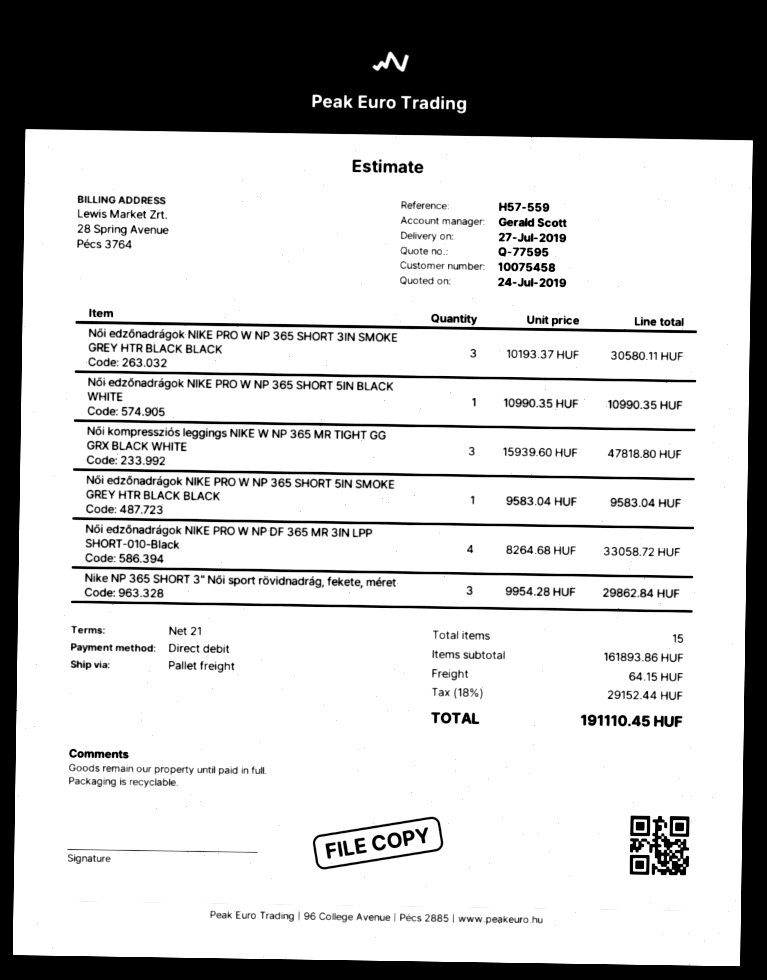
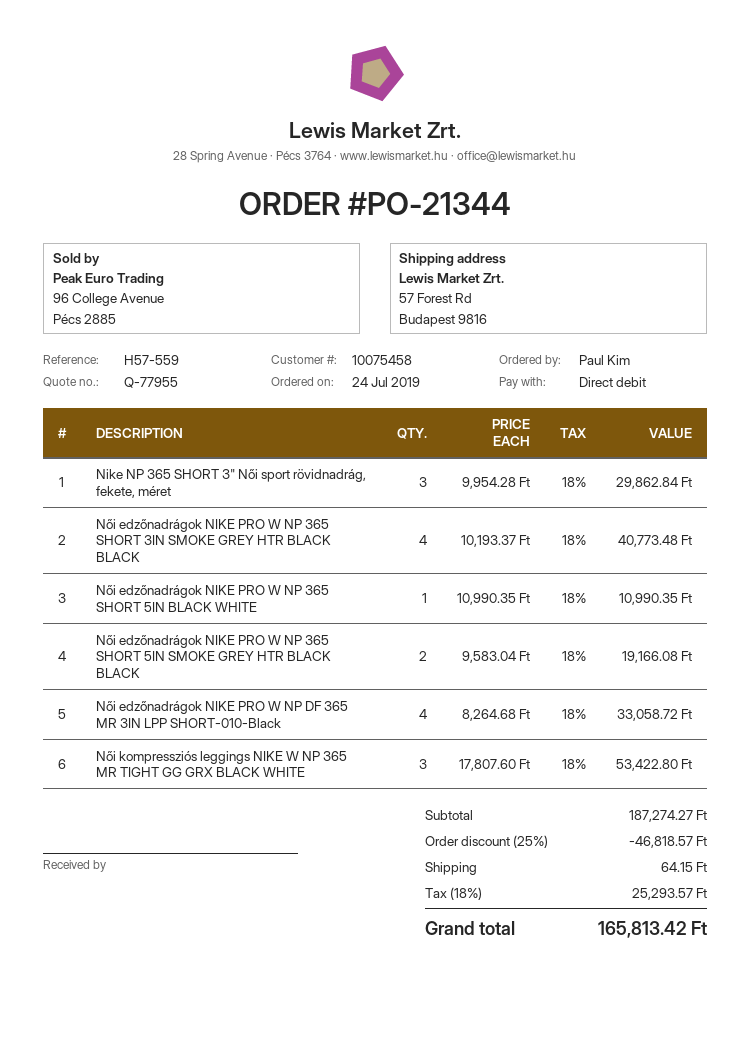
quote number: Q-77595 -> Q-77955
Női edzőnadrágok NIKE PRO W NP 365 SHORT 3IN SMOKE GREY HTR BLACK BLACK: 3 x 10193.37 = 30580.11 -> 4 x 10193.37 = 40773.48
Női kompressziós leggings NIKE W NP 365 MR TIGHT GG GRX BLACK WHITE: 3 x 15939.60 = 47818.80 -> 3 x 17807.60 = 53422.80
Női edzőnadrágok NIKE PRO W NP 365 SHORT 5IN SMOKE GREY HTR BLACK BLACK: 1 x 9583.04 = 9583.04 -> 2 x 9583.04 = 19166.08
subtotal: 161893.86 -> 187274.27
discount: none -> 25% = 46818.57
tax: 18% = 29152.44 -> 18% = 25293.57
total: 191110.45 -> 165813.42

